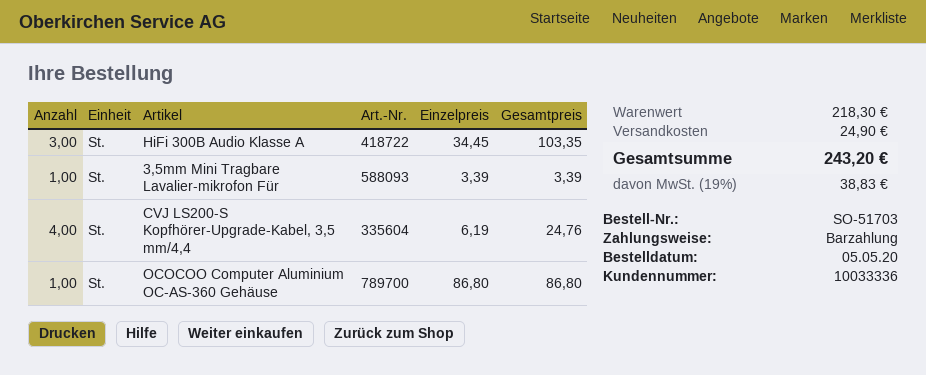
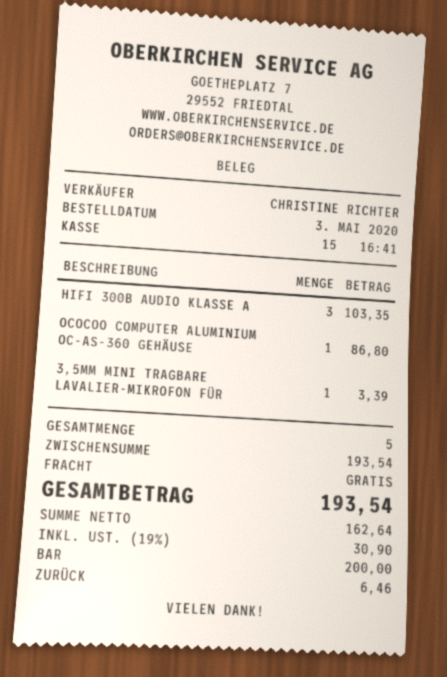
order date: 2020-05-05 -> 2020-05-03
CVJ LS200-S Kopfhörer-Upgrade-Kabel, 3,5 mm/4,4: 4 for 24.76 -> none
subtotal: 218.30 -> 193.54
shipping: 24.90 -> 0.00
tax: 19% = 38.83 -> 19% = 30.90
total: 243.20 -> 193.54

